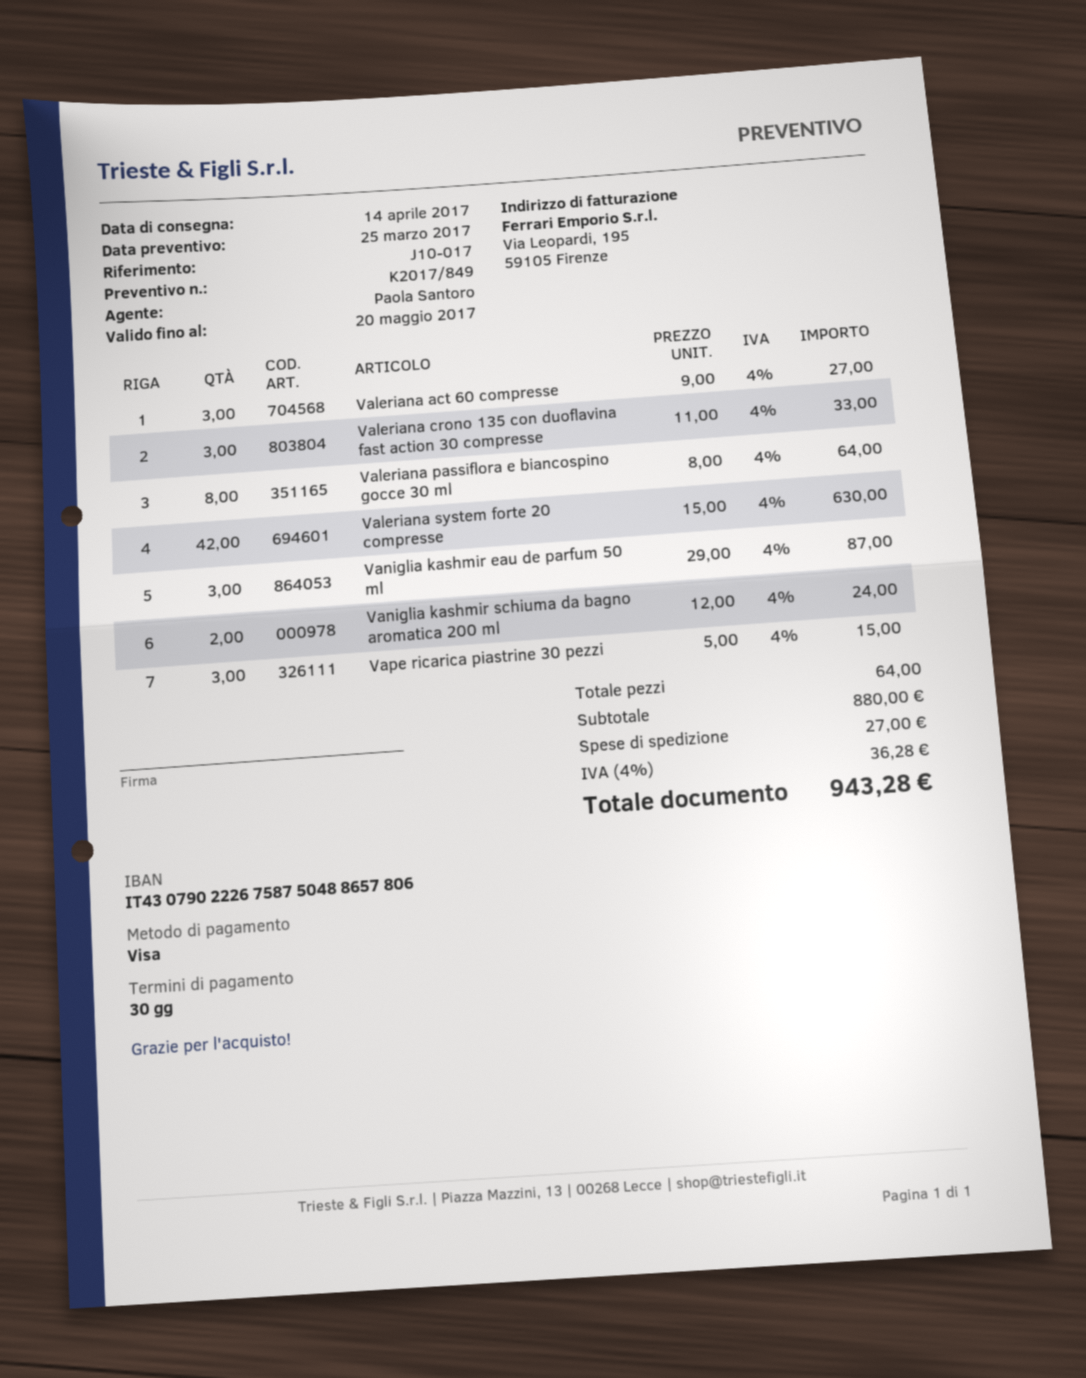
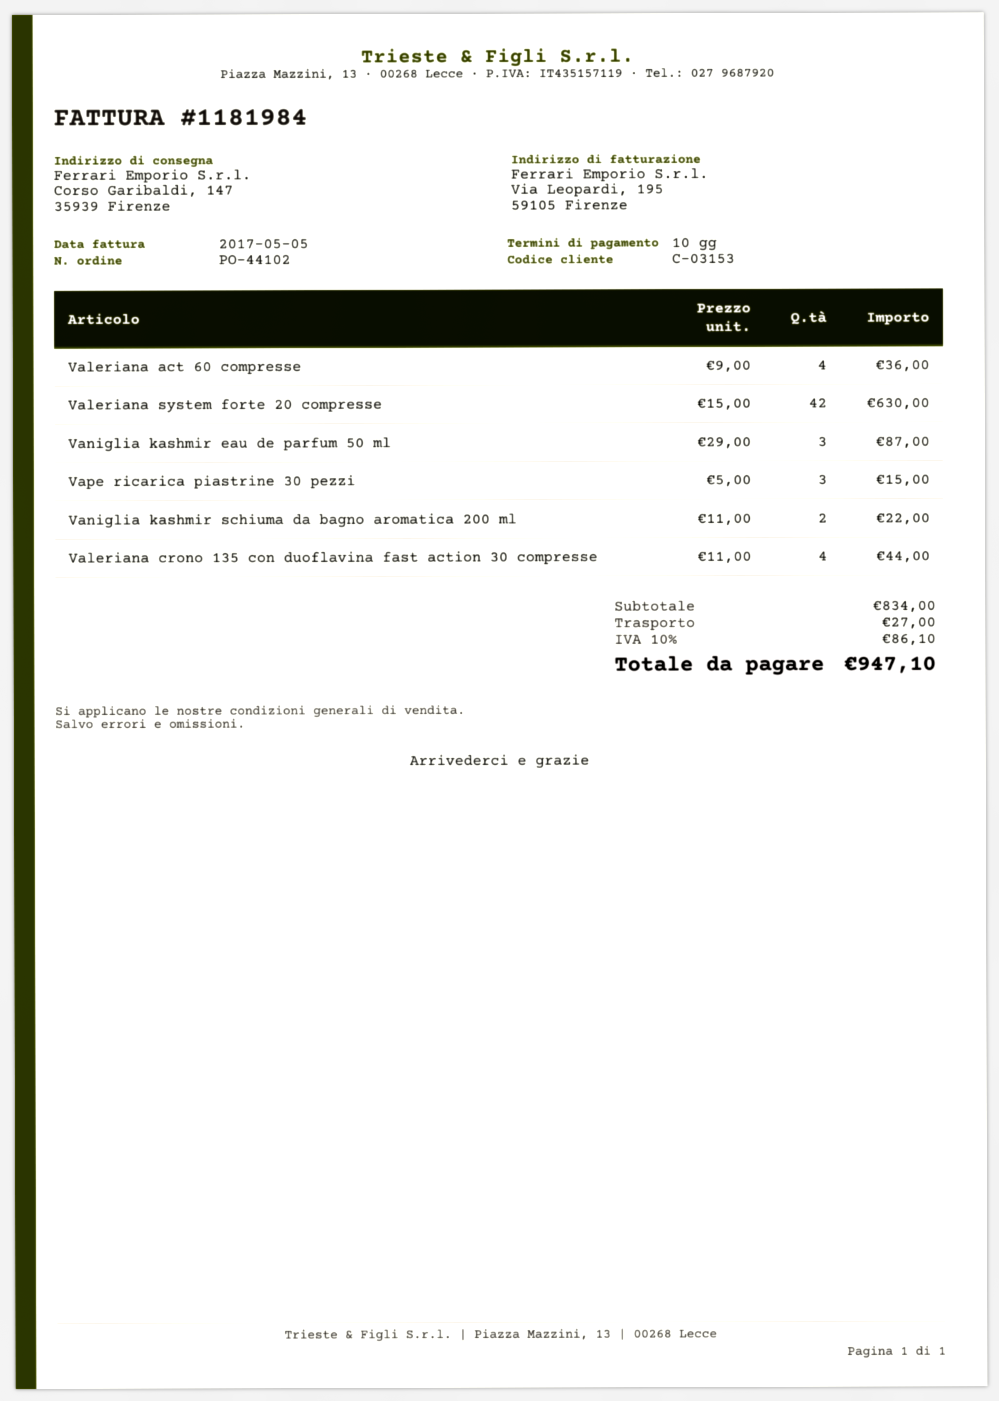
payment terms: 30 days -> 10 days
Valeriana act 60 compresse: 3 x 9.00 = 27.00 -> 4 x 9.00 = 36.00
Valeriana crono 135 con duoflavina fast action 30 compresse: 3 x 11.00 = 33.00 -> 4 x 11.00 = 44.00
Valeriana passiflora e biancospino gocce 30 ml: 8 x 8.00 = 64.00 -> none
Vaniglia kashmir schiuma da bagno aromatica 200 ml: 2 x 12.00 = 24.00 -> 2 x 11.00 = 22.00
subtotal: 880.00 -> 834.00
tax: 4% = 36.28 -> 10% = 86.10
total: 943.28 -> 947.10

